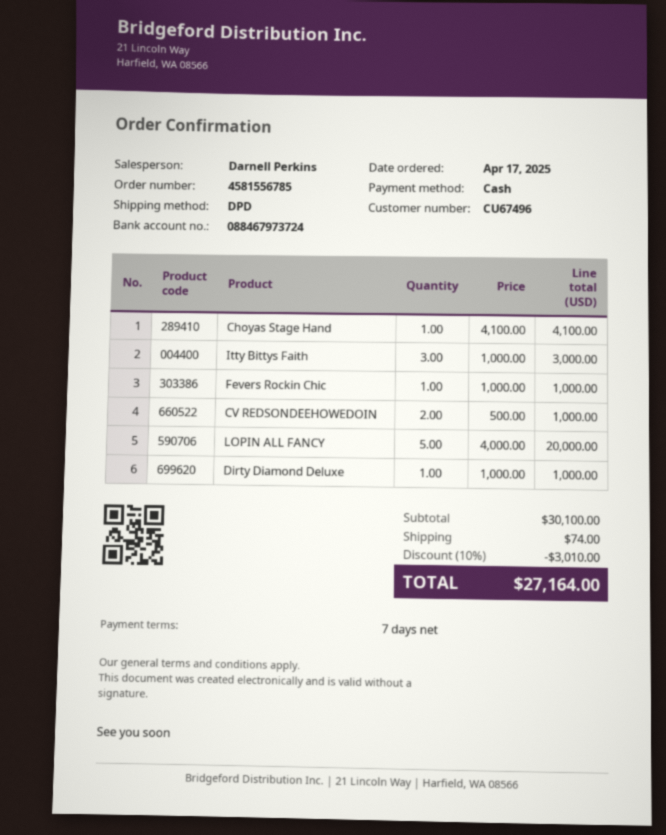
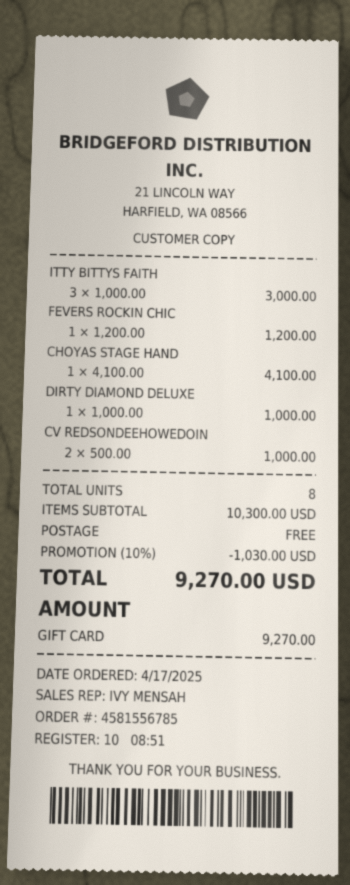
sales rep: Darnell Perkins -> IVY MENSAH
payment method: cash -> gift card
Fevers Rockin Chic: 1 x 1000.00 = 1000.00 -> 1 x 1200.00 = 1200.00
LOPIN ALL FANCY: 5 x 4000.00 = 20000.00 -> none
subtotal: 30100.00 -> 10300.00
discount: 10% = 3010.00 -> 10% = 1030.00
shipping: 74.00 -> 0.00
total: 27164.00 -> 9270.00

